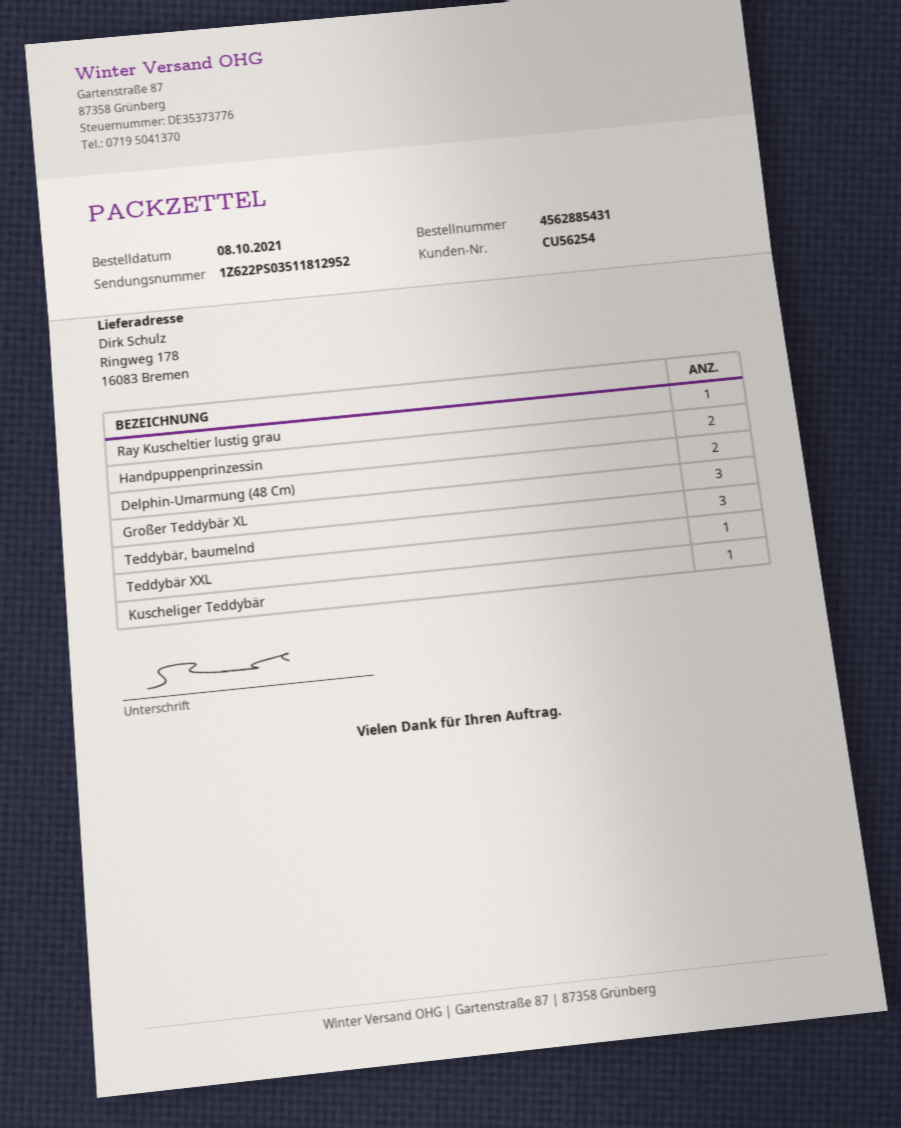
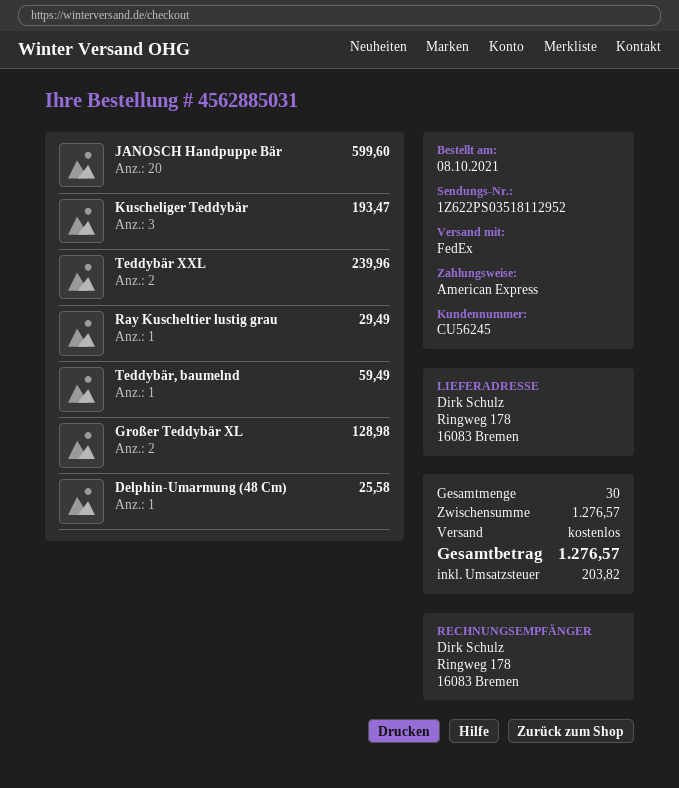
order number: 4562885431 -> 4562885031
customer number: CU56254 -> CU56245
tracking number: 1Z622PS03511812952 -> 1Z622PS03518112952
Handpuppenprinzessin: 2 -> none
Delphin-Umarmung (48 Cm): 2 -> 1
Großer Teddybär XL: 3 -> 2
Teddybär, baumelnd: 3 -> 1
Teddybär XXL: 1 -> 2
Kuscheliger Teddybär: 1 -> 3
JANOSCH Handpuppe Bär: none -> 20

